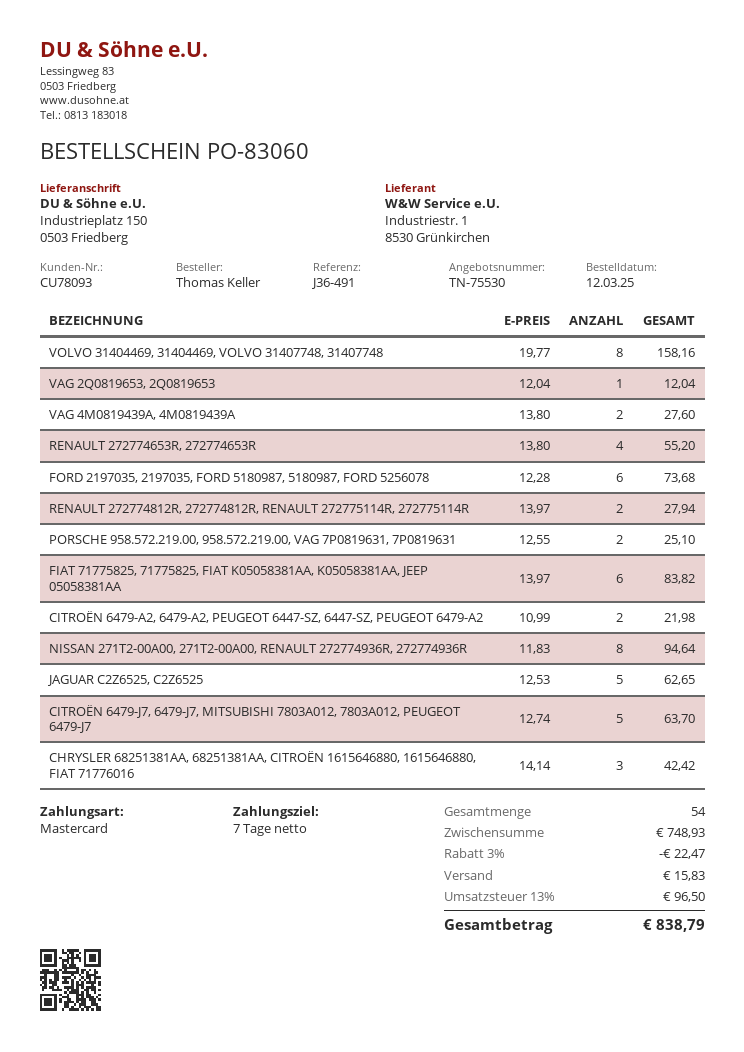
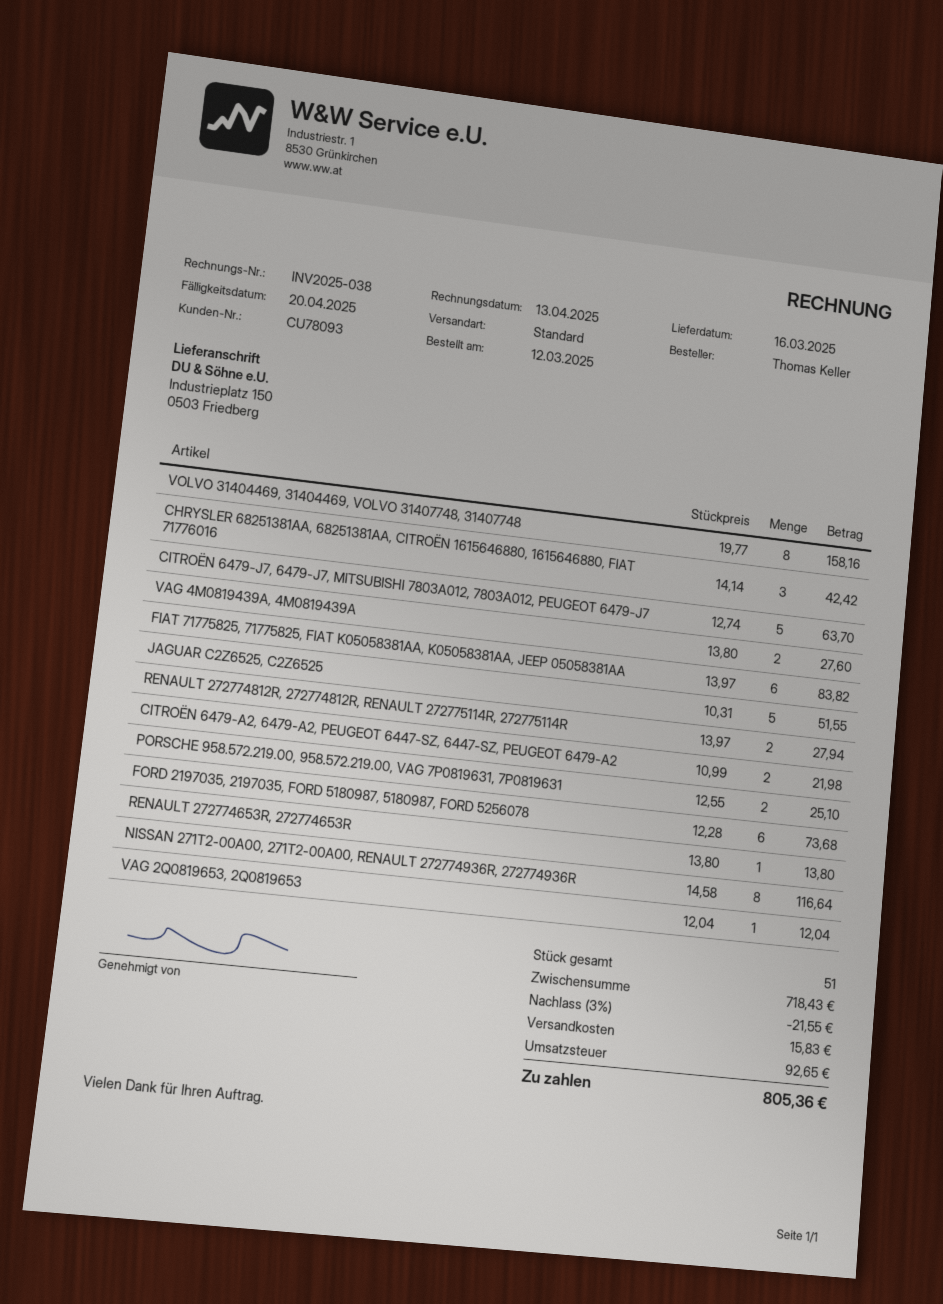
RENAULT 272774653R, 272774653R: 4 x 13.80 = 55.20 -> 1 x 13.80 = 13.80
NISSAN 271T2-00A00, 271T2-00A00, RENAULT 272774936R, 272774936R: 8 x 11.83 = 94.64 -> 8 x 14.58 = 116.64
JAGUAR C2Z6525, C2Z6525: 5 x 12.53 = 62.65 -> 5 x 10.31 = 51.55
total quantity: 54 -> 51
subtotal: 748.93 -> 718.43
discount: 3% = 22.47 -> 3% = 21.55
tax: 96.50 -> 92.65
total: 838.79 -> 805.36

